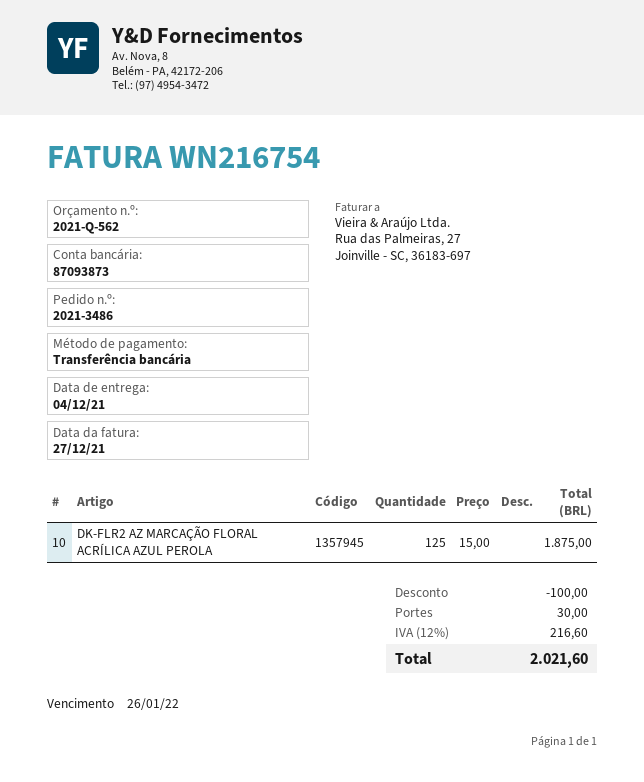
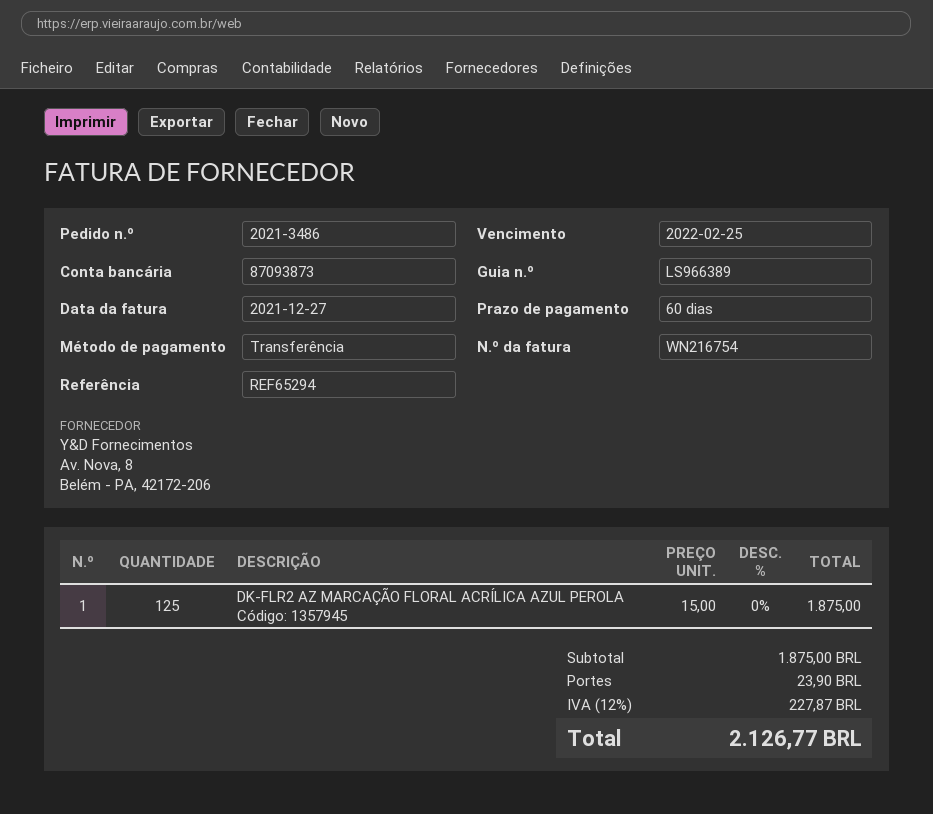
due date: 2022-01-26 -> 2022-02-25
discount: 100.00 -> none
shipping: 30.00 -> 23.90
tax: 12% = 216.60 -> 12% = 227.87
total: 2021.60 -> 2126.77

